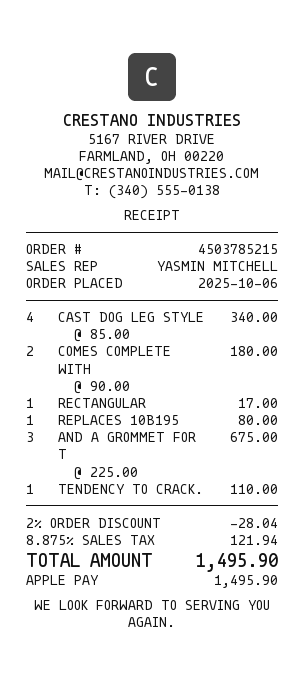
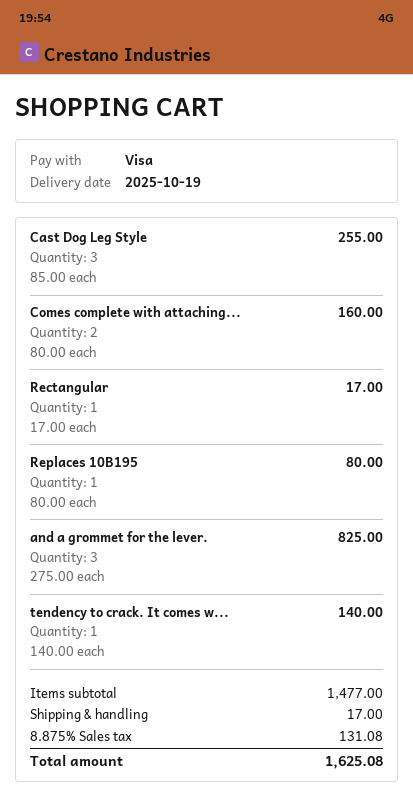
payment method: Apple Pay -> Visa
CAST DOG LEG STYLE: 4 x 85.00 = 340.00 -> 3 x 85.00 = 255.00
COMES COMPLETE WITH: 2 x 90.00 = 180.00 -> 2 x 80.00 = 160.00
AND A GROMMET FOR T: 3 x 225.00 = 675.00 -> 3 x 275.00 = 825.00
TENDENCY TO CRACK.: 1 x 110.00 = 110.00 -> 1 x 140.00 = 140.00
discount: 2% = 28.04 -> none
shipping: none -> 17.00
tax: 8.875% = 121.94 -> 8.875% = 131.08
total: 1495.90 -> 1625.08

